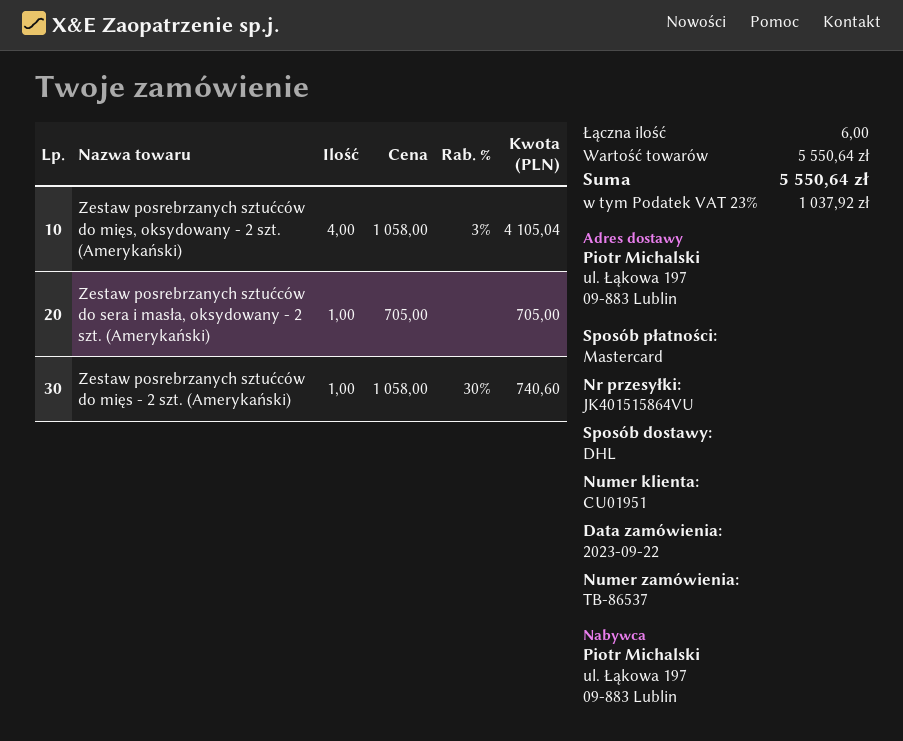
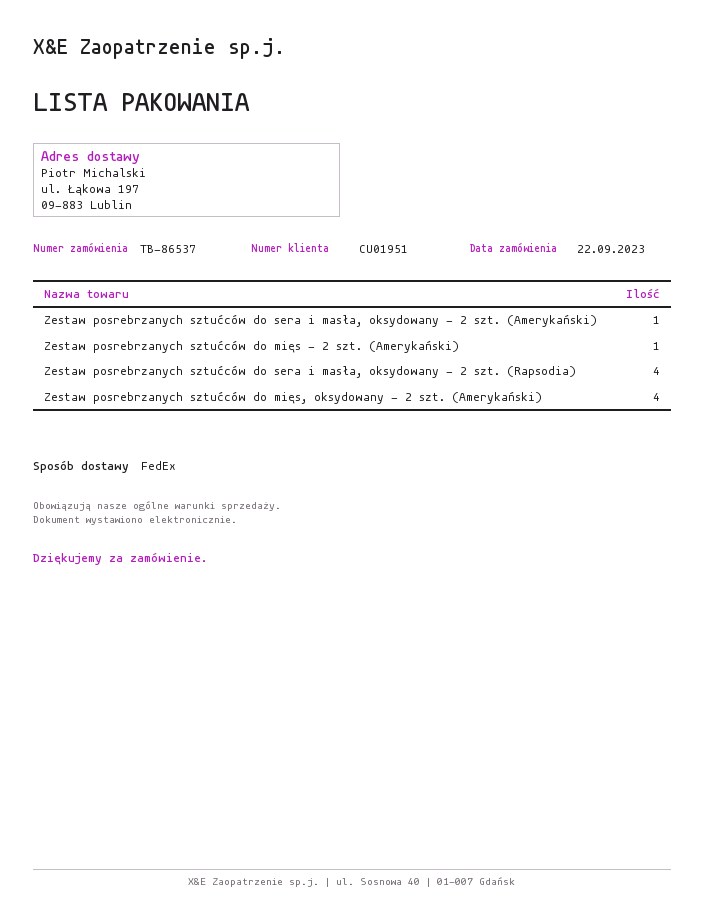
shipping method: DHL -> FedEx
Zestaw posrebrzanych sztućców do sera i masła, oksydowany - 2 szt. (Rapsodia): none -> 4

